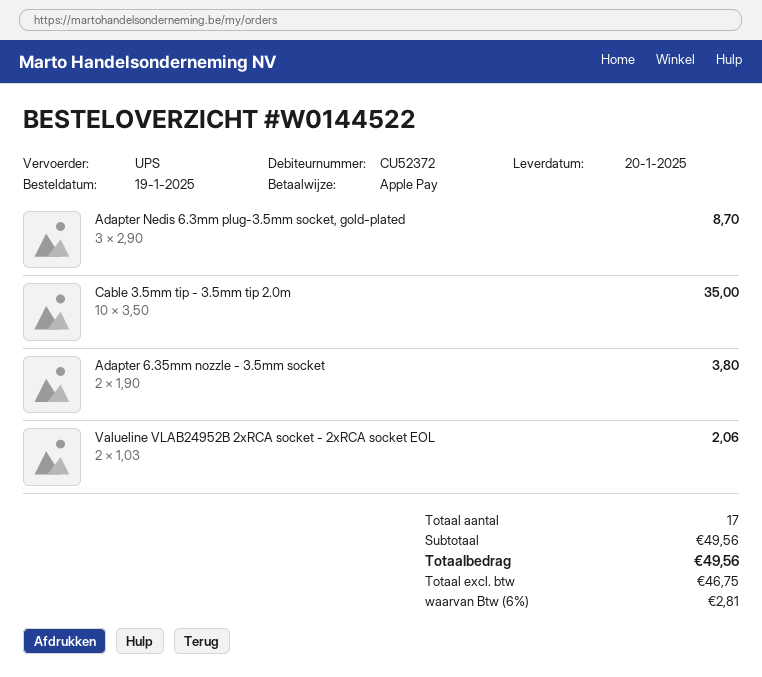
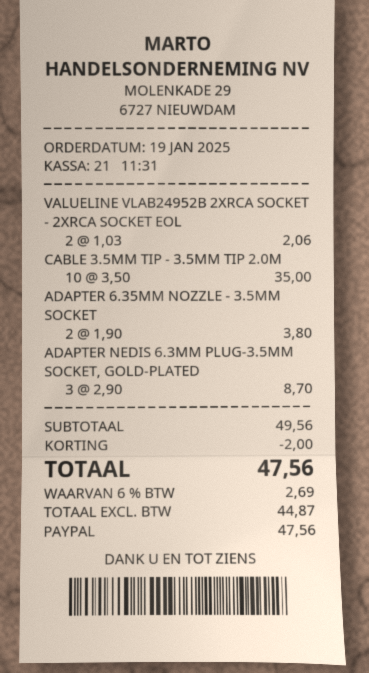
payment method: Apple Pay -> PayPal
discount: none -> 2.00
net: 46.75 -> 44.87
tax: 6% = 2.81 -> 6% = 2.69
total: 49.56 -> 47.56

